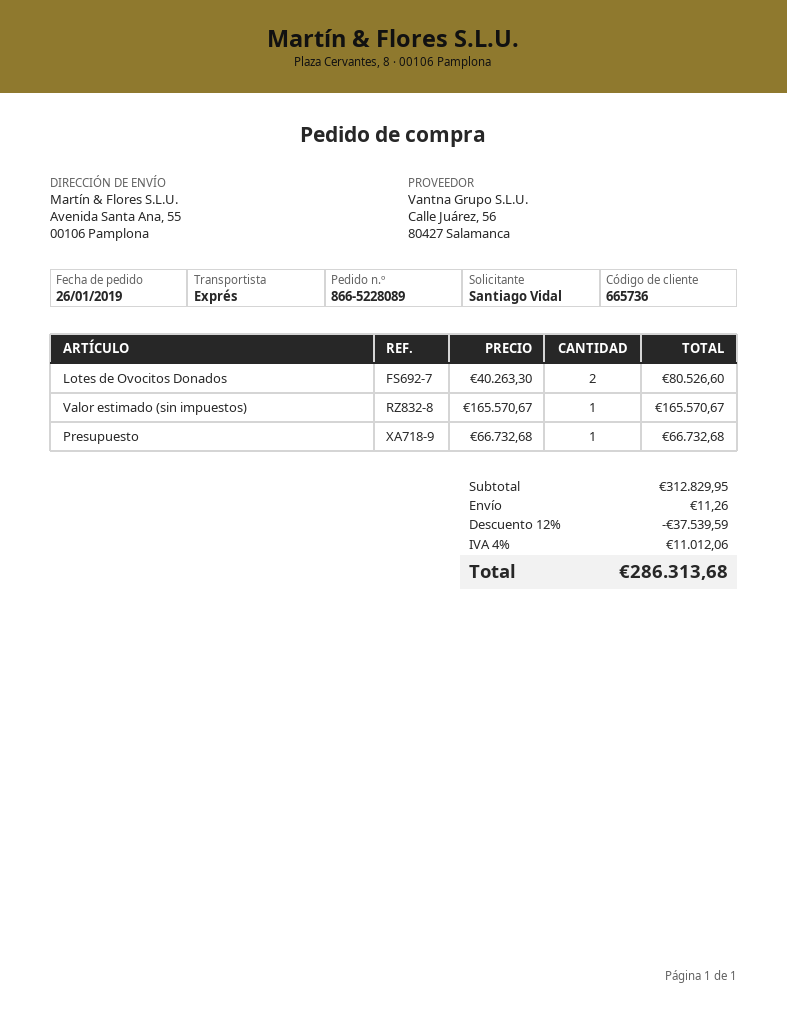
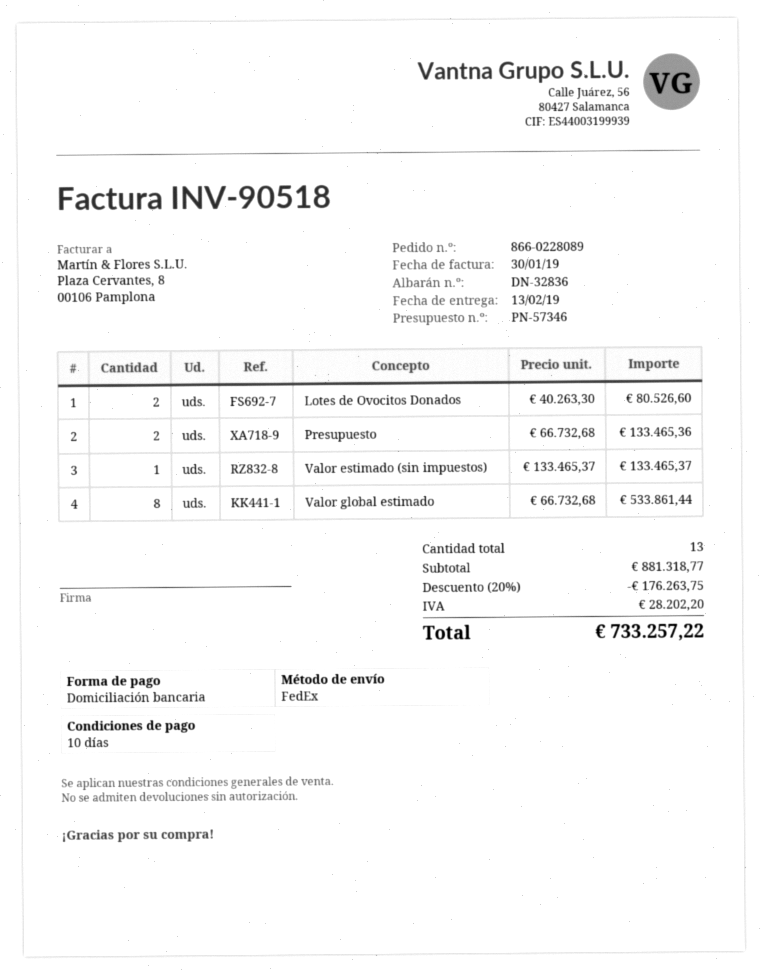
order number: 866-5228089 -> 866-0228089
shipping method: express -> FedEx
Valor estimado (sin impuestos): 1 x 165570.67 = 165570.67 -> 1 x 133465.37 = 133465.37
Presupuesto: 1 x 66732.68 = 66732.68 -> 2 x 66732.68 = 133465.36
Valor global estimado: none -> 8 x 66732.68 = 533861.44
subtotal: 312829.95 -> 881318.77
discount: 12% = 37539.59 -> 20% = 176263.75
shipping: 11.26 -> none
tax: 11012.06 -> 28202.20
total: 286313.68 -> 733257.22

